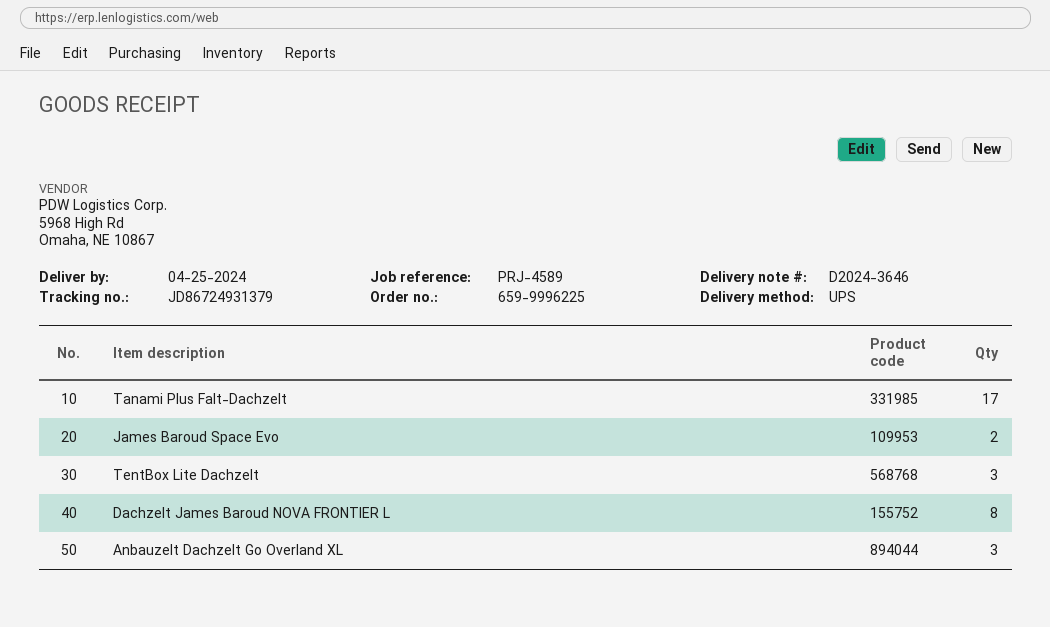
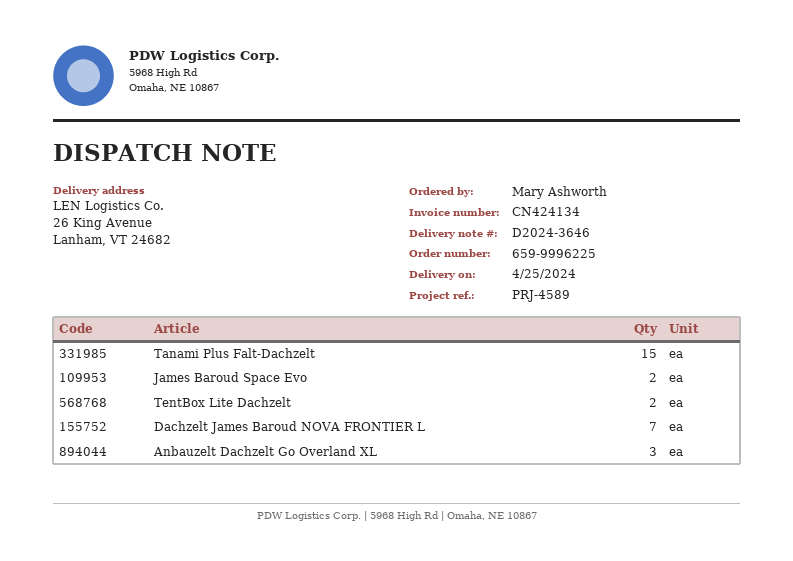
Tanami Plus Falt-Dachzelt: 17 -> 15
TentBox Lite Dachzelt: 3 -> 2
Dachzelt James Baroud NOVA FRONTIER L: 8 -> 7

